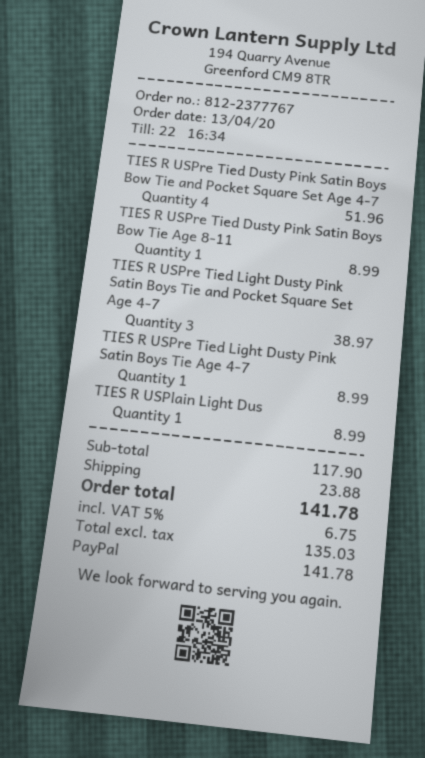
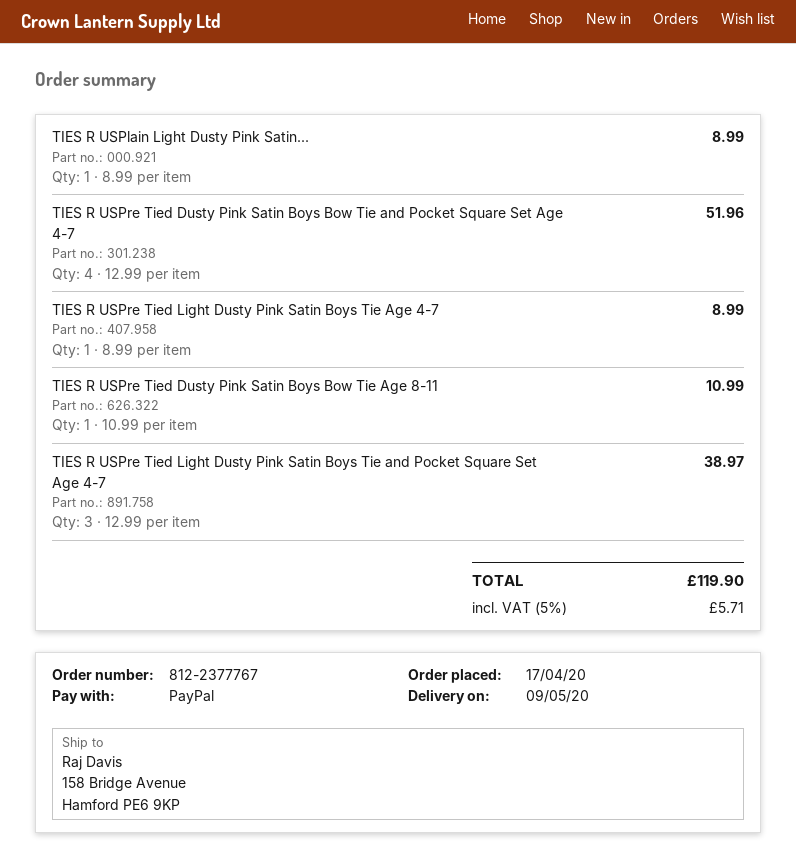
order date: 2020-04-13 -> 2020-04-17
TIES R USPre Tied Dusty Pink Satin Boys Bow Tie Age 8-11: 1 for 8.99 -> 1 for 10.99
shipping: 23.88 -> none
tax: 5% = 6.75 -> 5% = 5.71
total: 141.78 -> 119.90

